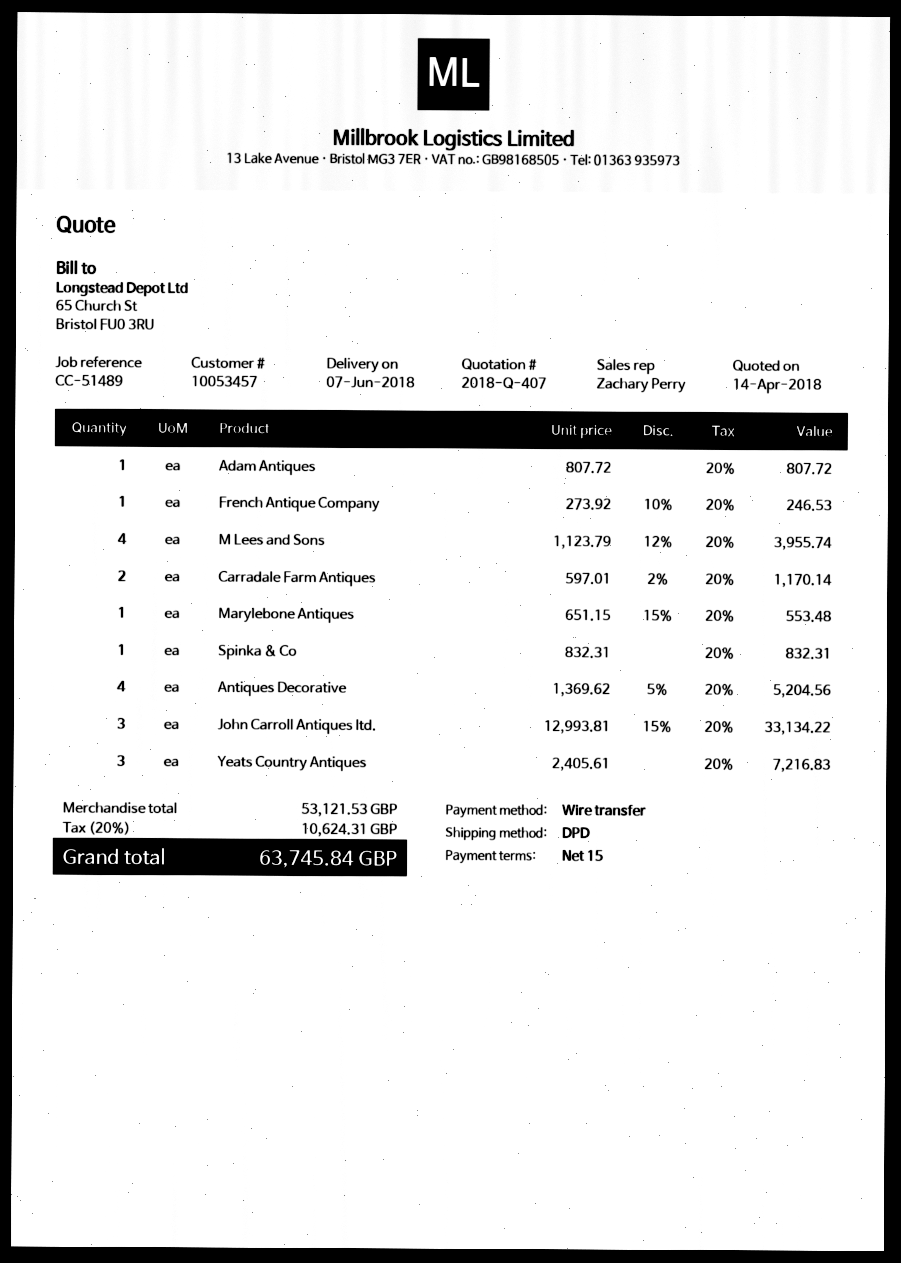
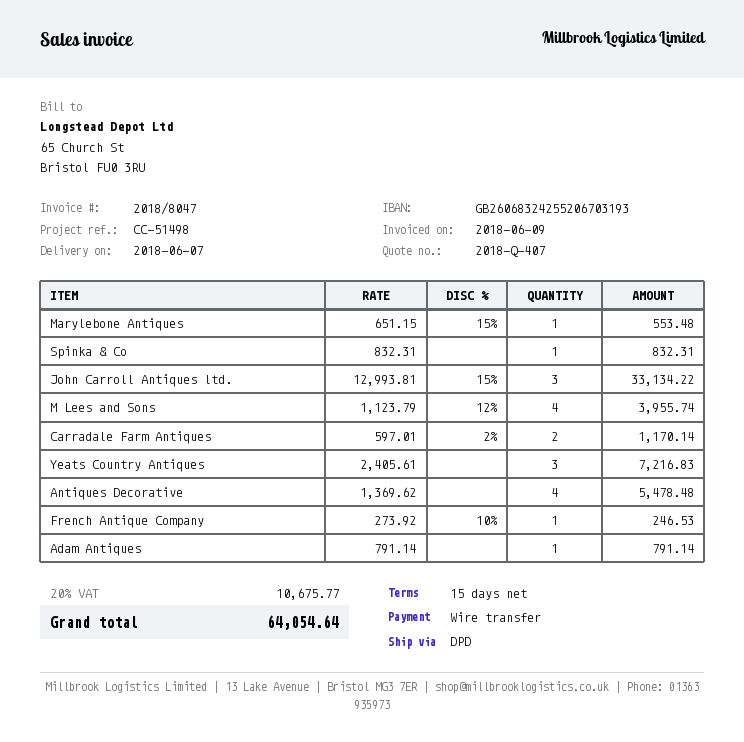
reference: CC-51489 -> CC-51498
Adam Antiques: 1 x 807.72 = 807.72 -> 1 x 791.14 = 791.14
Antiques Decorative: 4 x 1369.62 - 5% = 5204.56 -> 4 x 1369.62 = 5478.48
tax: 20% = 10624.31 -> 20% = 10675.77
total: 63745.84 -> 64054.64

